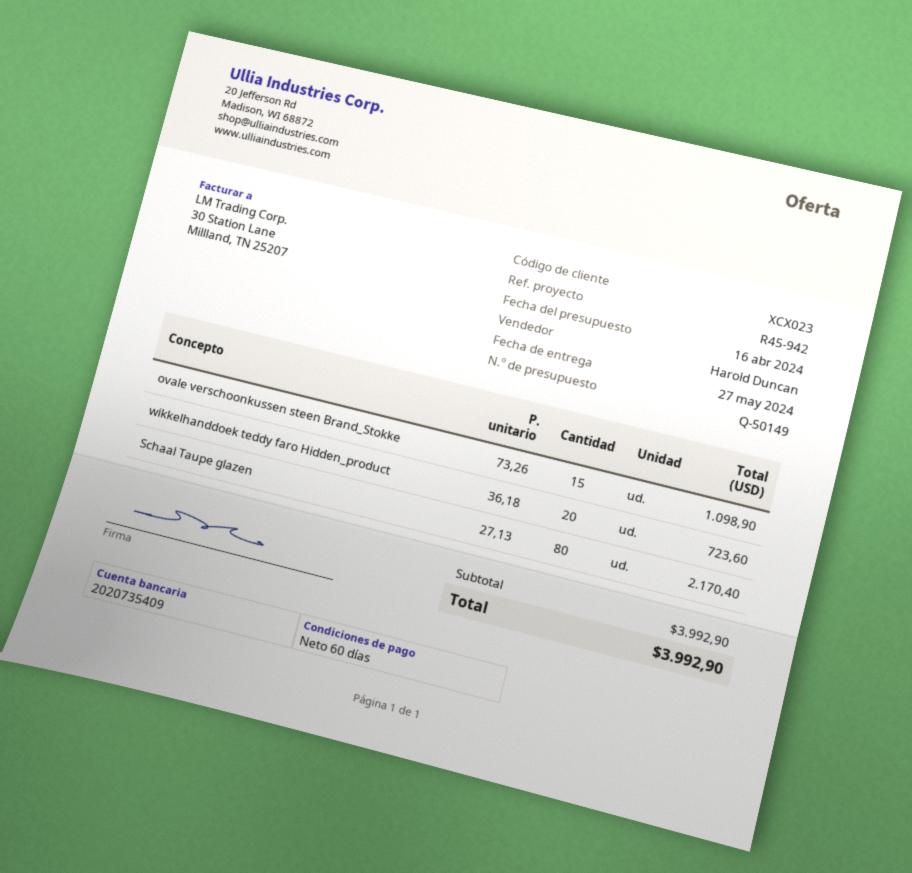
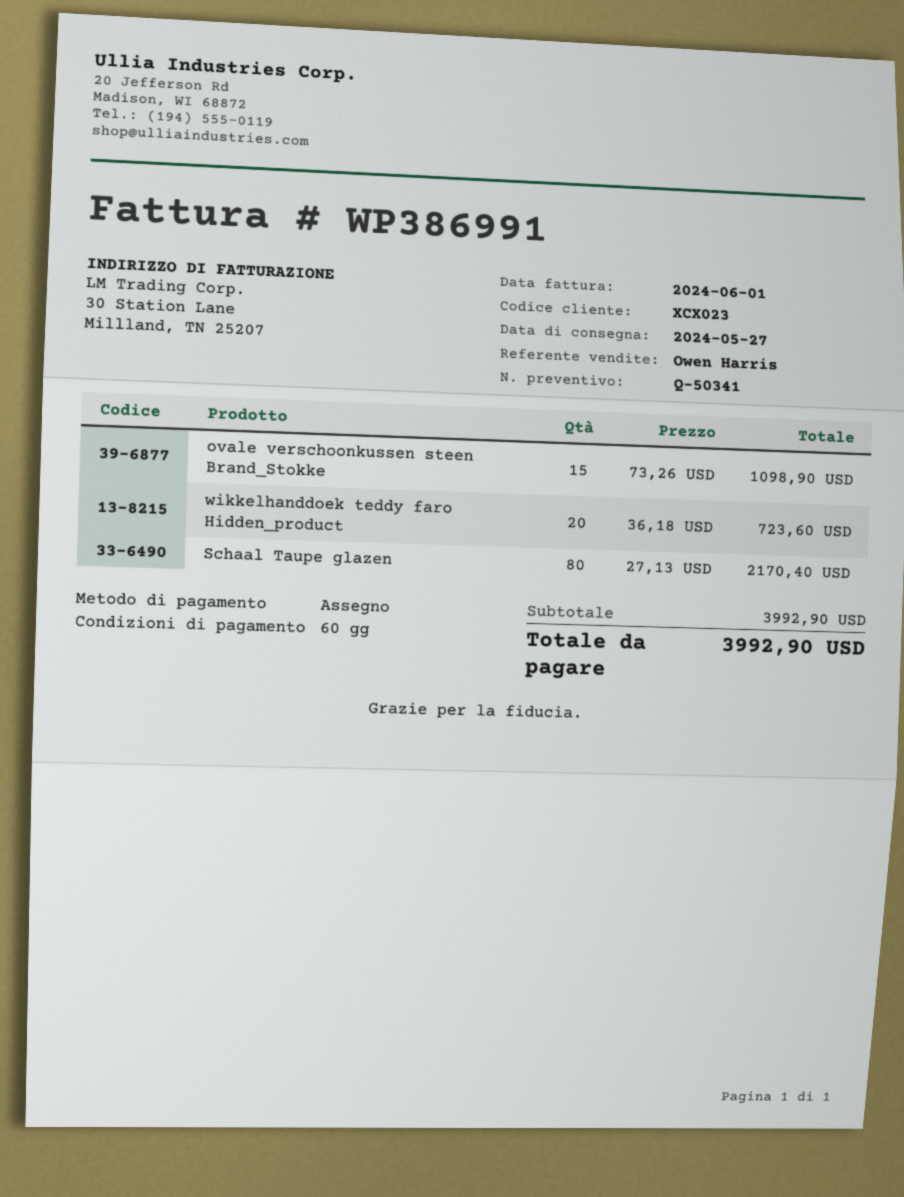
quote number: Q-50149 -> Q-50341
sales rep: Harold Duncan -> Owen Harris

